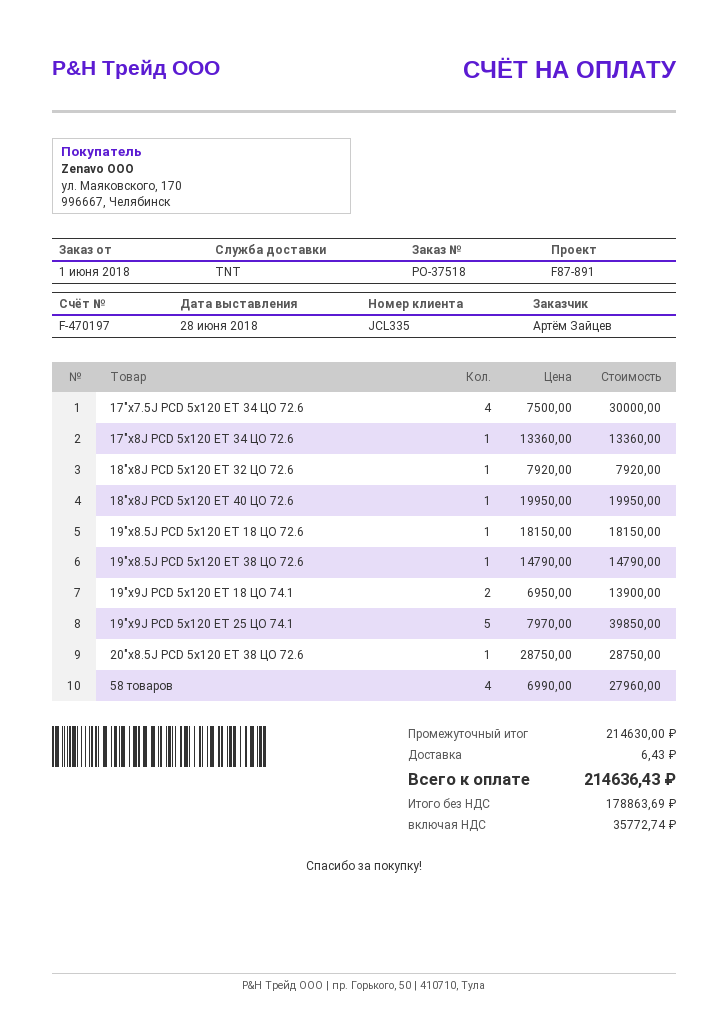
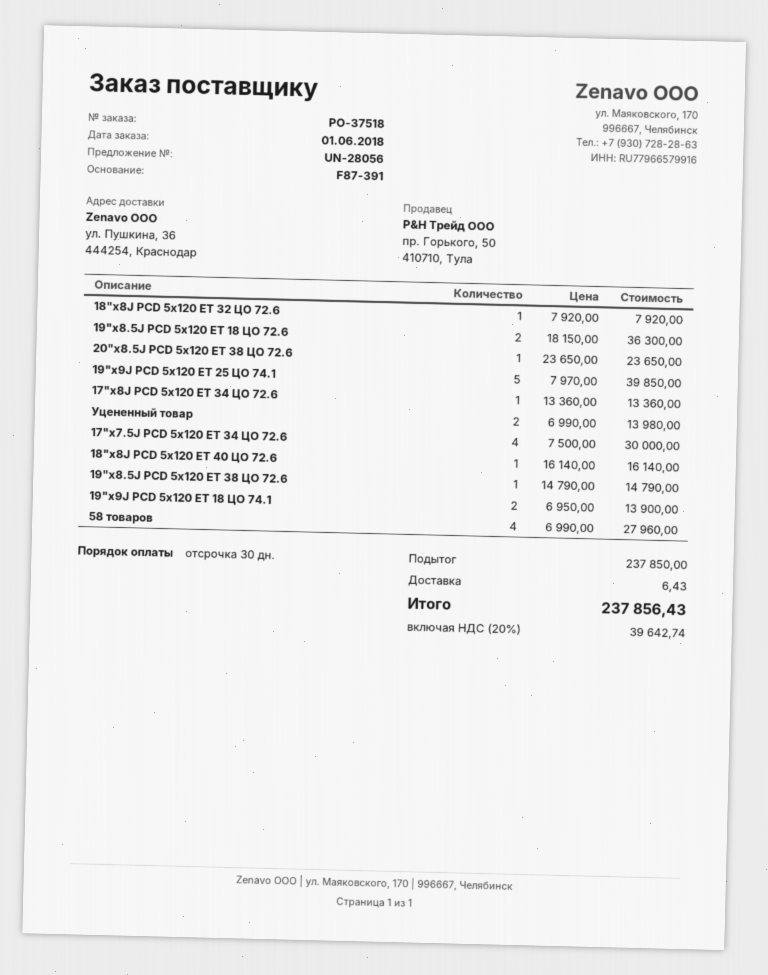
reference: F87-891 -> F87-391
18"x8J PCD 5x120 ЕТ 40 ЦО 72.6: 1 x 19950.00 = 19950.00 -> 1 x 16140.00 = 16140.00
19"x8.5J PCD 5x120 ЕТ 18 ЦО 72.6: 1 x 18150.00 = 18150.00 -> 2 x 18150.00 = 36300.00
20"x8.5J PCD 5x120 ЕТ 38 ЦО 72.6: 1 x 28750.00 = 28750.00 -> 1 x 23650.00 = 23650.00
Уцененный товар: none -> 2 x 6990.00 = 13980.00
subtotal: 214630.00 -> 237850.00
tax: 35772.74 -> 39642.74
total: 214636.43 -> 237856.43

